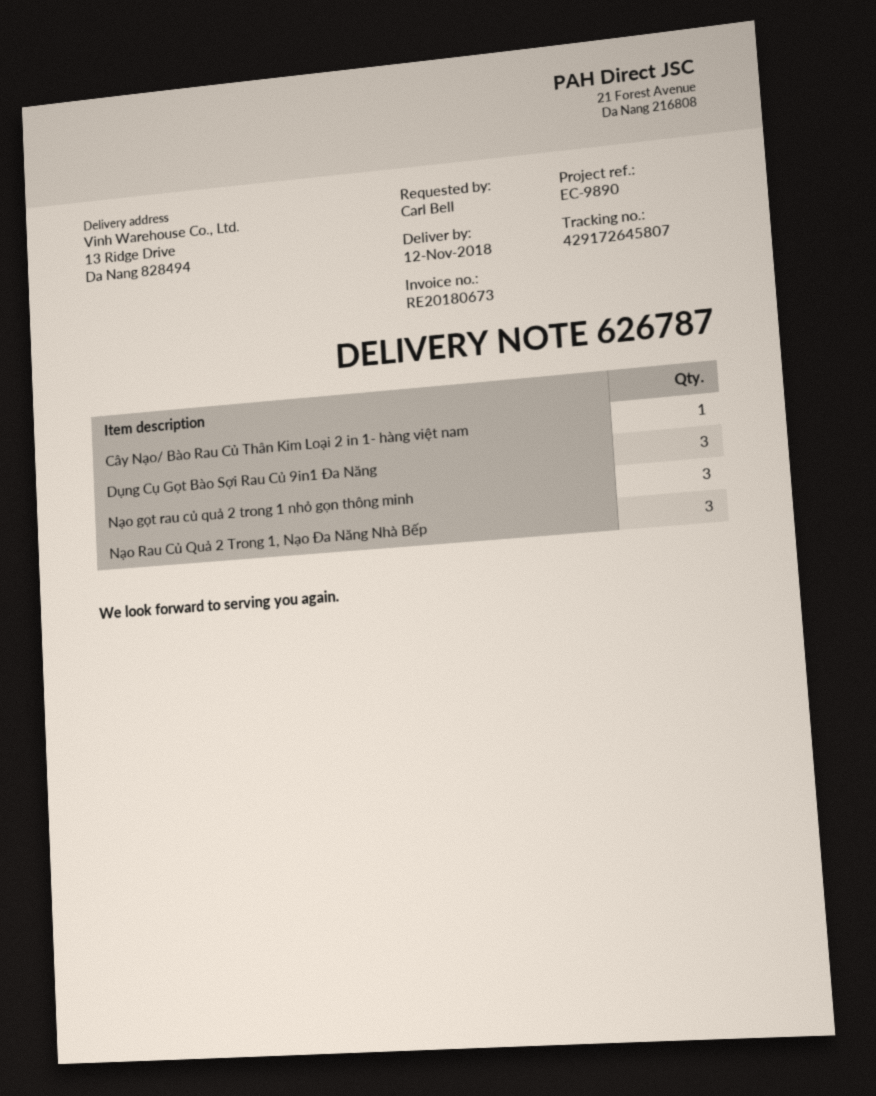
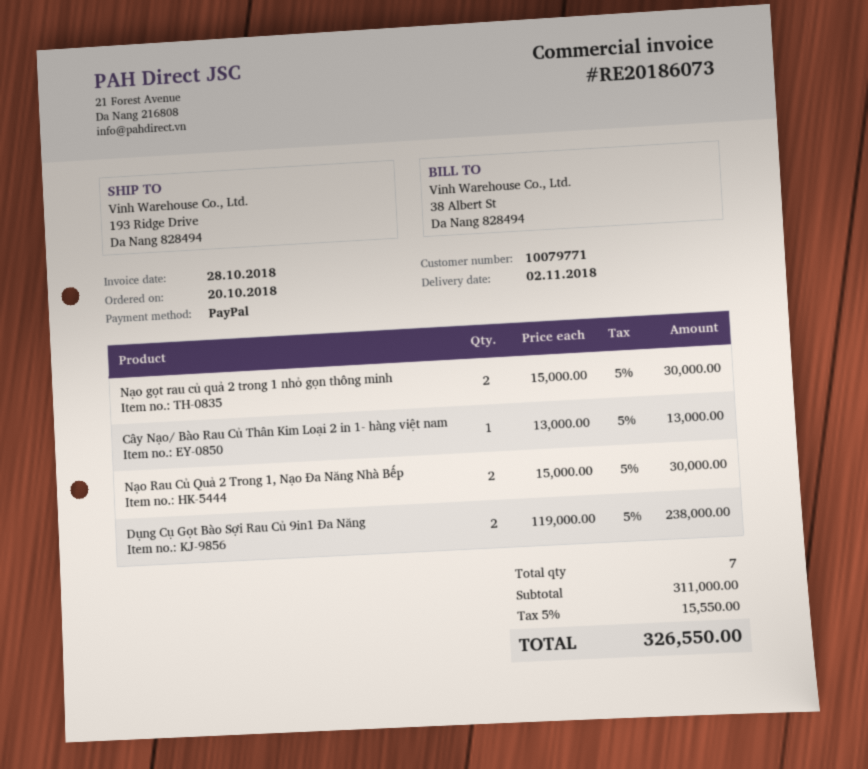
delivery date: 2018-11-12 -> 2018-11-02
invoice number: RE20180673 -> RE20186073
ship to: 13 Ridge Drive, Da Nang 828494 -> 193 Ridge Drive, Da Nang 828494
Dụng Cụ Gọt Bào Sợi Rau Củ 9in1 Đa Năng: 3 -> 2
Nạo gọt rau củ quả 2 trong 1 nhỏ gọn thông minh: 3 -> 2
Nạo Rau Củ Quả 2 Trong 1, Nạo Đa Năng Nhà Bếp: 3 -> 2

